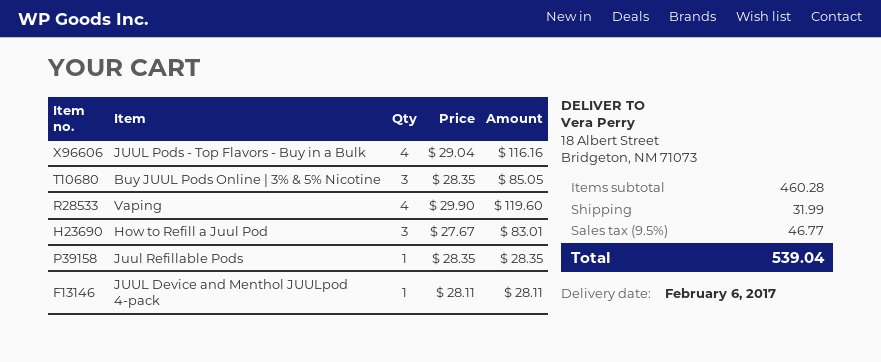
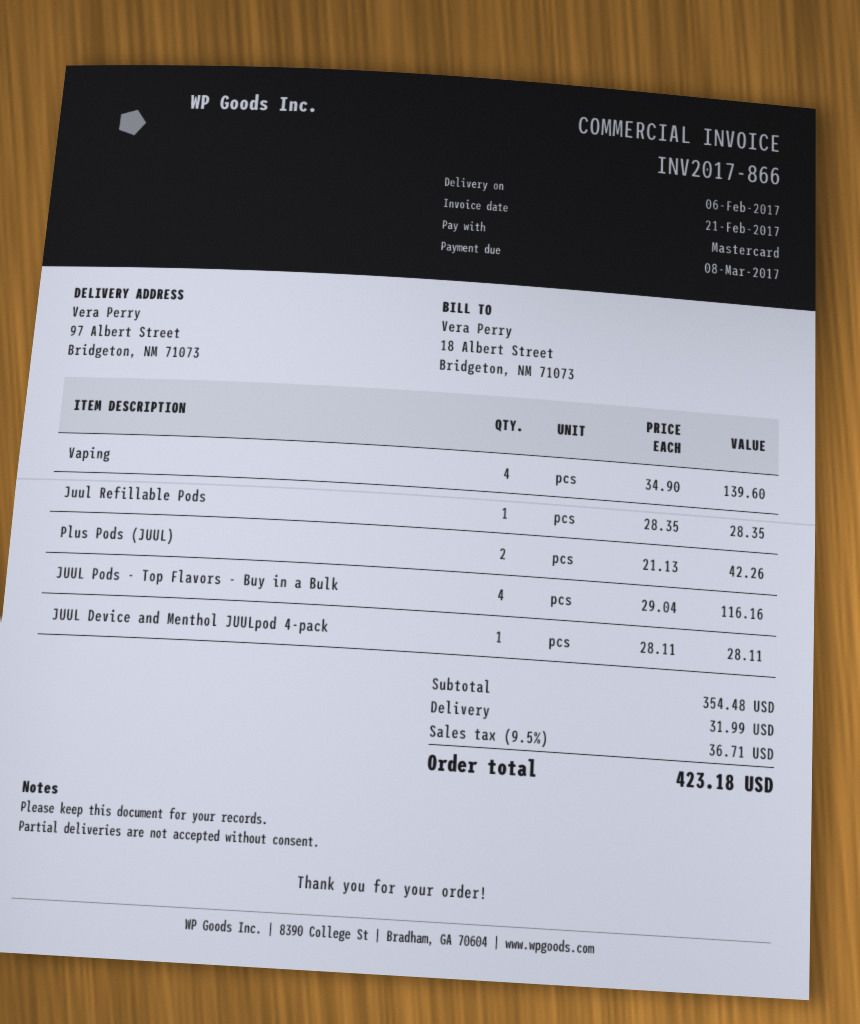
ship to: 18 Albert Street, Bridgeton, NM 71073 -> 97 Albert Street, Bridgeton, NM 71073
Buy JUUL Pods Online | 3% & 5% Nicotine: 3 x 28.35 = 85.05 -> none
Vaping: 4 x 29.90 = 119.60 -> 4 x 34.90 = 139.60
How to Refill a Juul Pod: 3 x 27.67 = 83.01 -> none
Plus Pods (JUUL): none -> 2 x 21.13 = 42.26
subtotal: 460.28 -> 354.48
tax: 9.5% = 46.77 -> 9.5% = 36.71
total: 539.04 -> 423.18

